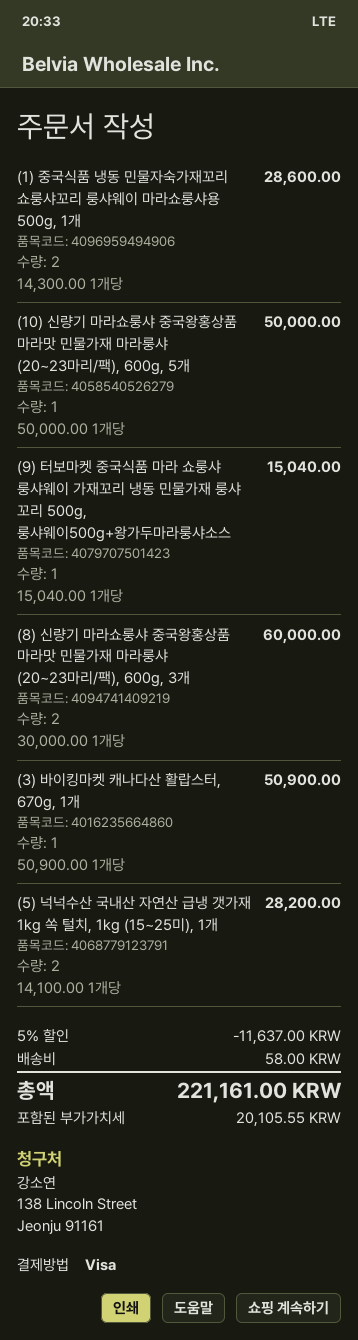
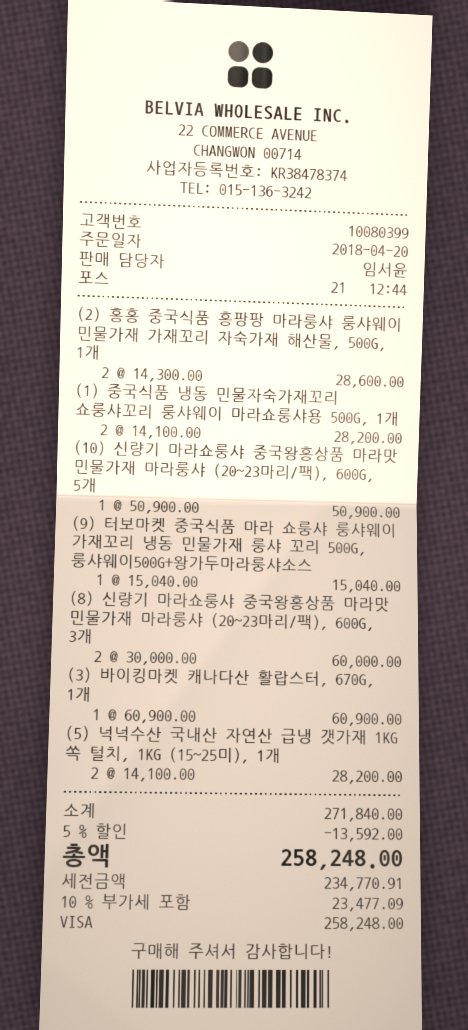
(1) 중국식품 냉동 민물자숙가재꼬리 쇼룽샤꼬리 룽샤웨이 마라쇼룽샤용 500g, 1개: 2 x 14300.00 = 28600.00 -> 2 x 14100.00 = 28200.00
(10) 신량기 마라쇼룽샤 중국왕홍상품 마라맛 민물가재 마라룽샤 (20~23마리/팩), 600g, 5개: 1 x 50000.00 = 50000.00 -> 1 x 50900.00 = 50900.00
(3) 바이킹마켓 캐나다산 활랍스터, 670g, 1개: 1 x 50900.00 = 50900.00 -> 1 x 60900.00 = 60900.00
(2) 홍홍 중국식품 홍팡팡 마라룽샤 룽샤웨이 민물가재 가재꼬리 자숙가재 해산물, 500G, 1개: none -> 2 x 14300.00 = 28600.00
discount: 5% = 11637.00 -> 5% = 13592.00
shipping: 58.00 -> none
tax: 20105.55 -> 23477.09
total: 221161.00 -> 258248.00

